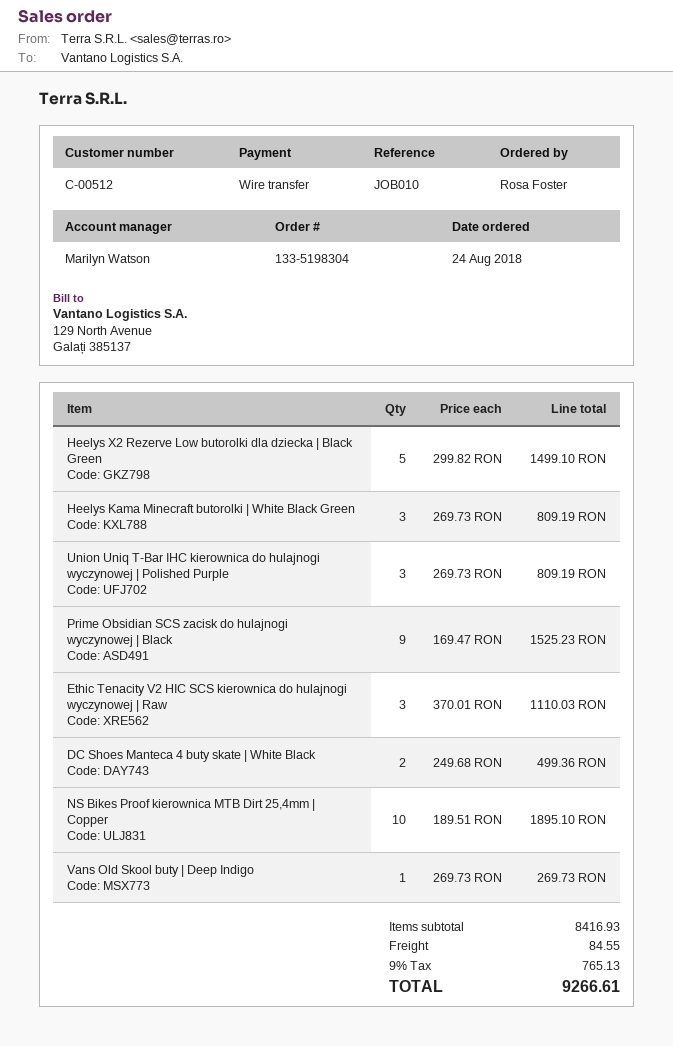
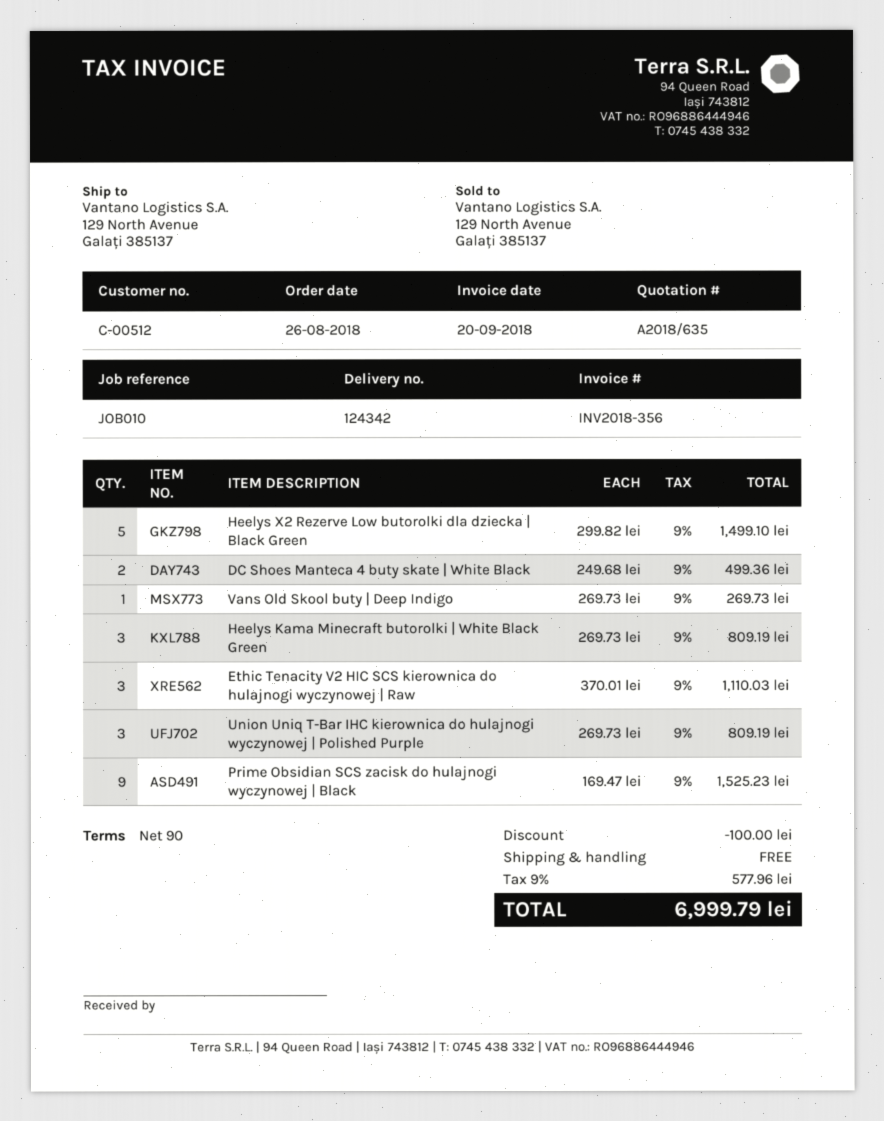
order date: 2018-08-24 -> 2018-08-26
NS Bikes Proof kierownica MTB Dirt 25,4mm | Copper: 10 x 189.51 = 1895.10 -> none
discount: none -> 100.00
shipping: 84.55 -> 0.00
tax: 9% = 765.13 -> 9% = 577.96
total: 9266.61 -> 6999.79

